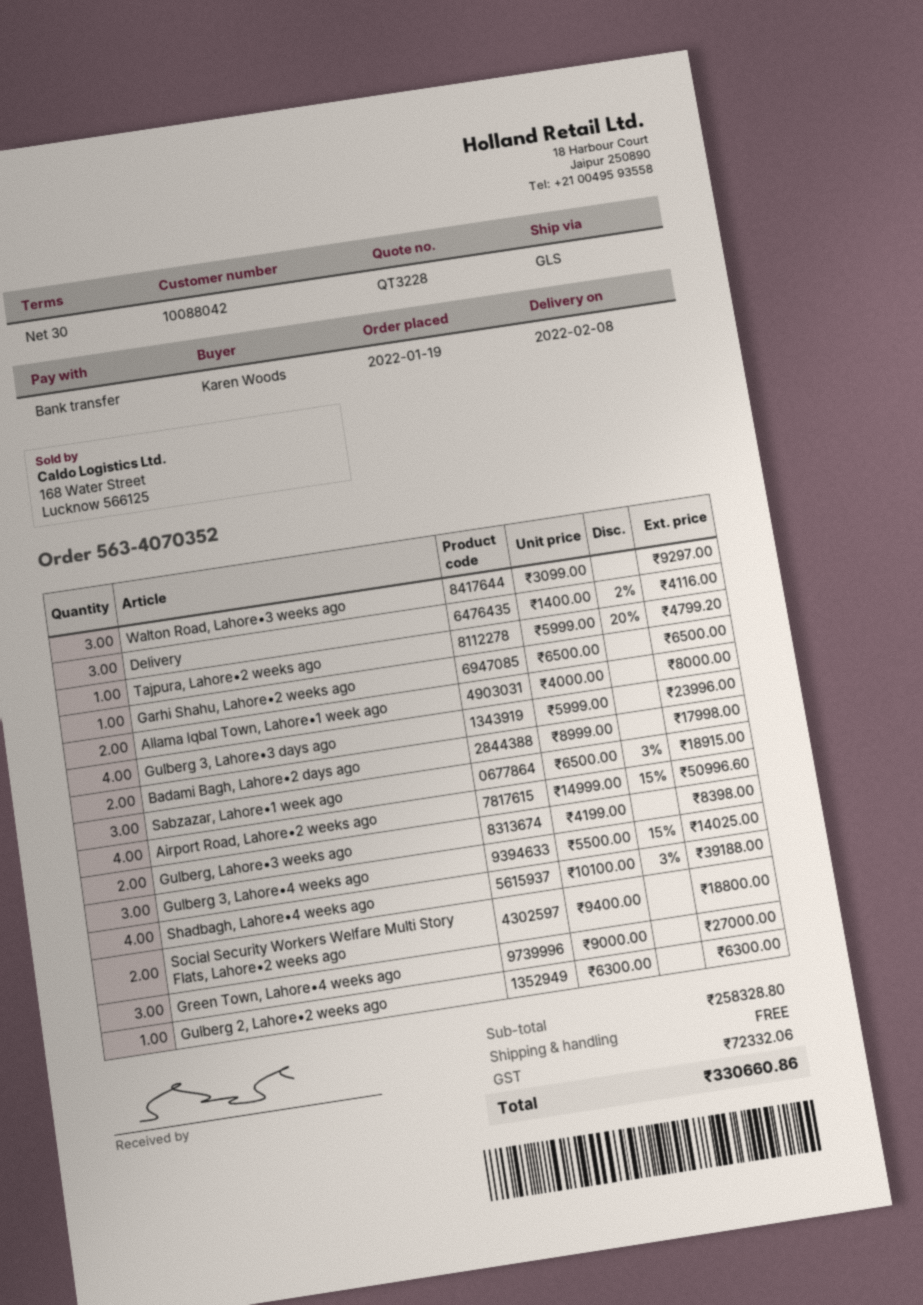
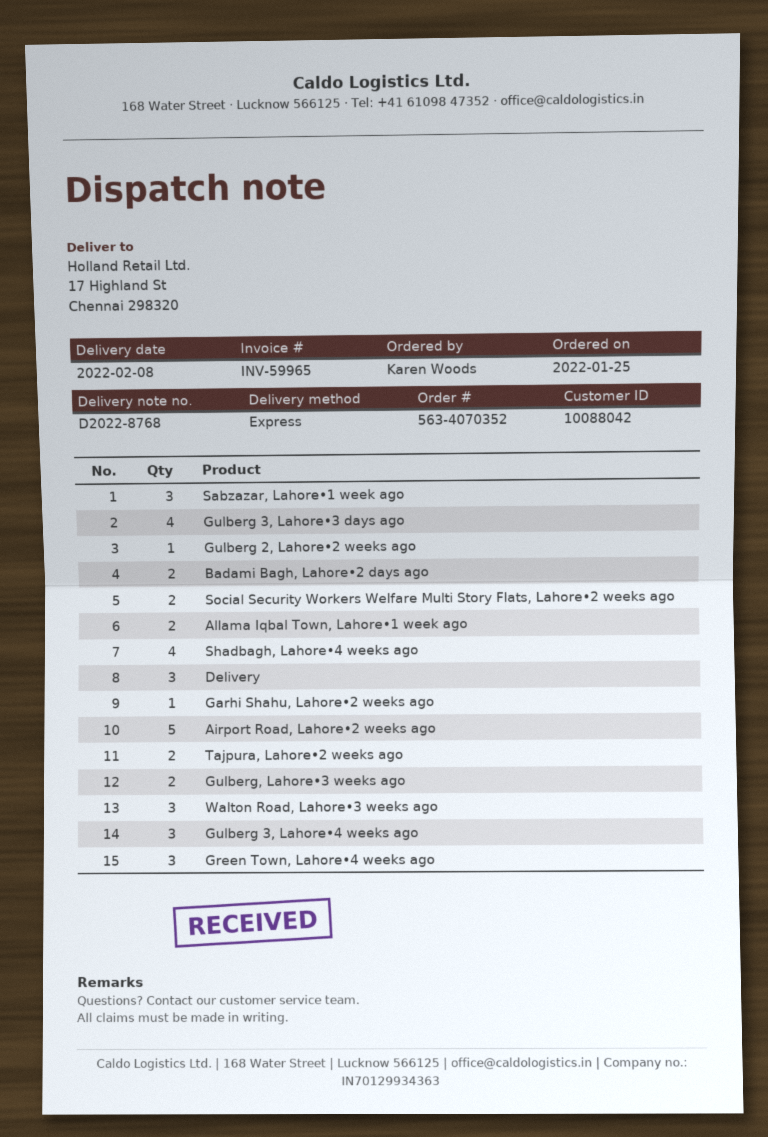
order date: 2022-01-19 -> 2022-01-25
shipping method: GLS -> express
Tajpura, Lahore•2 weeks ago: 1 -> 2
Airport Road, Lahore•2 weeks ago: 4 -> 5

